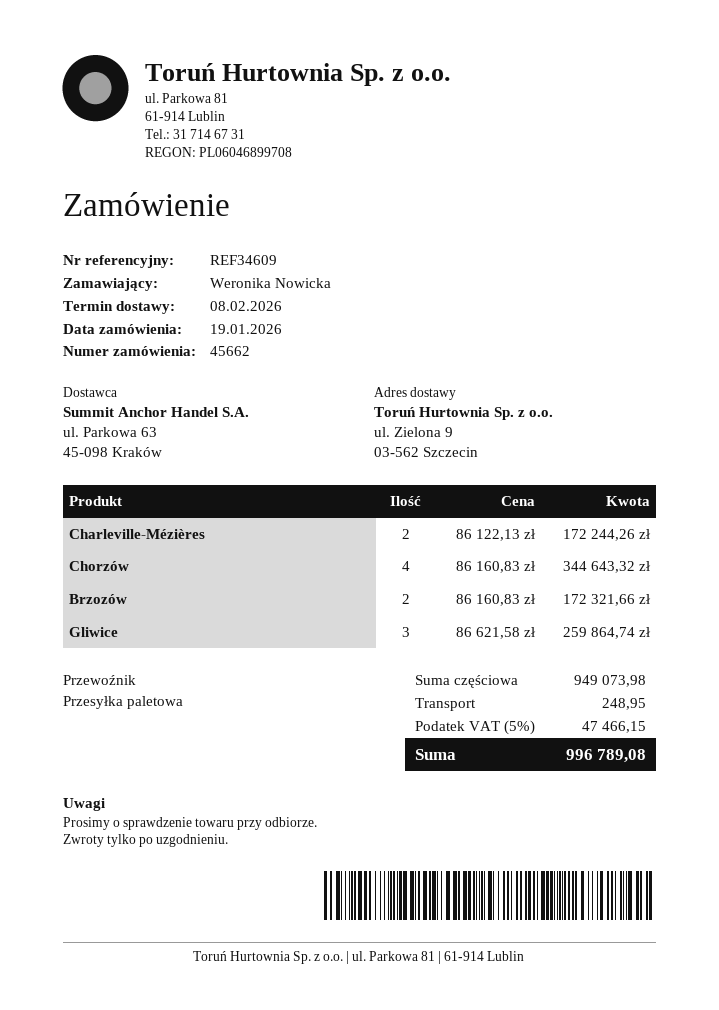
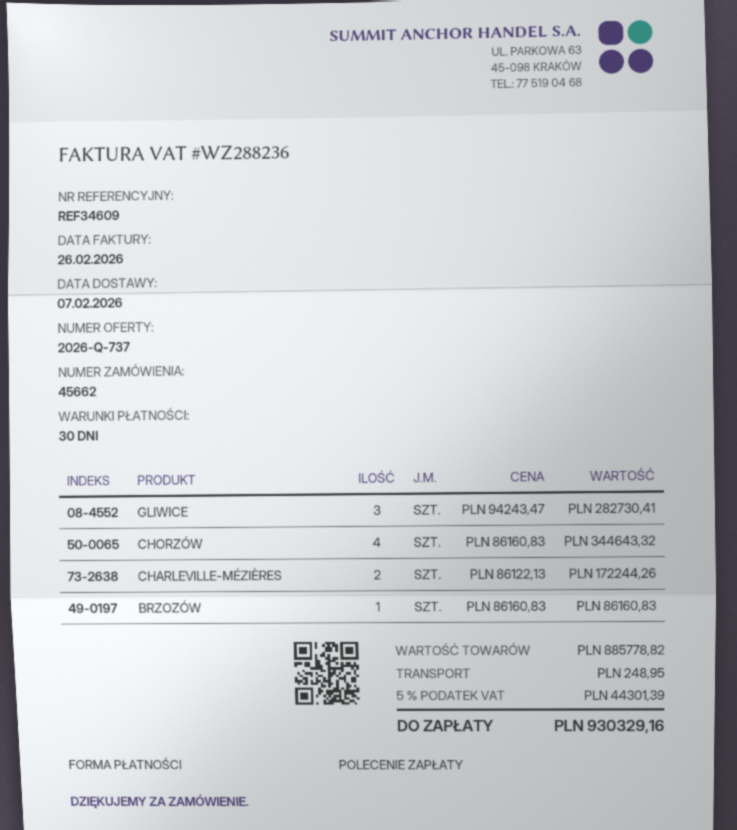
delivery date: 2026-02-08 -> 2026-02-07
Brzozów: 2 x 86160.83 = 172321.66 -> 1 x 86160.83 = 86160.83
Gliwice: 3 x 86621.58 = 259864.74 -> 3 x 94243.47 = 282730.41
subtotal: 949073.98 -> 885778.82
tax: 5% = 47466.15 -> 5% = 44301.39
total: 996789.08 -> 930329.16

